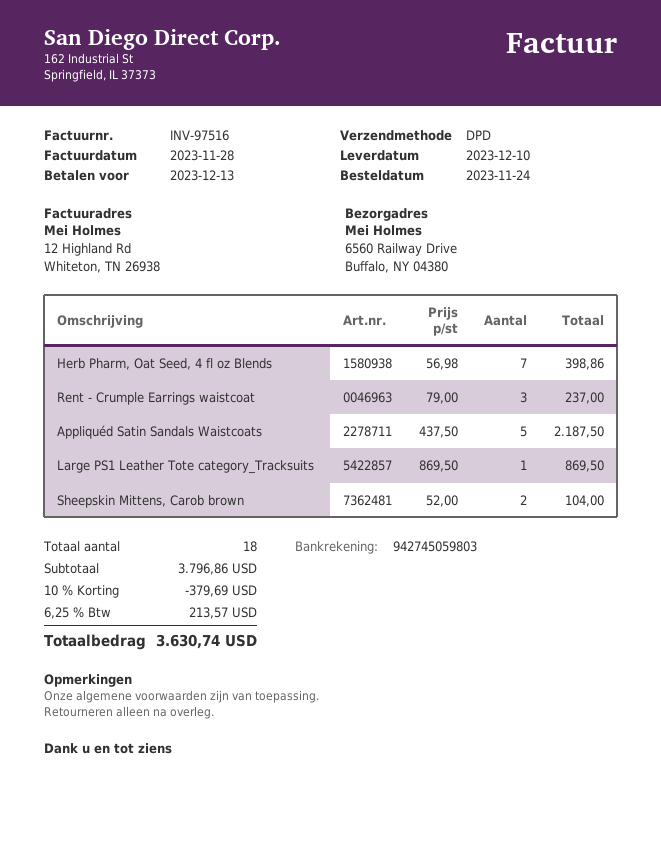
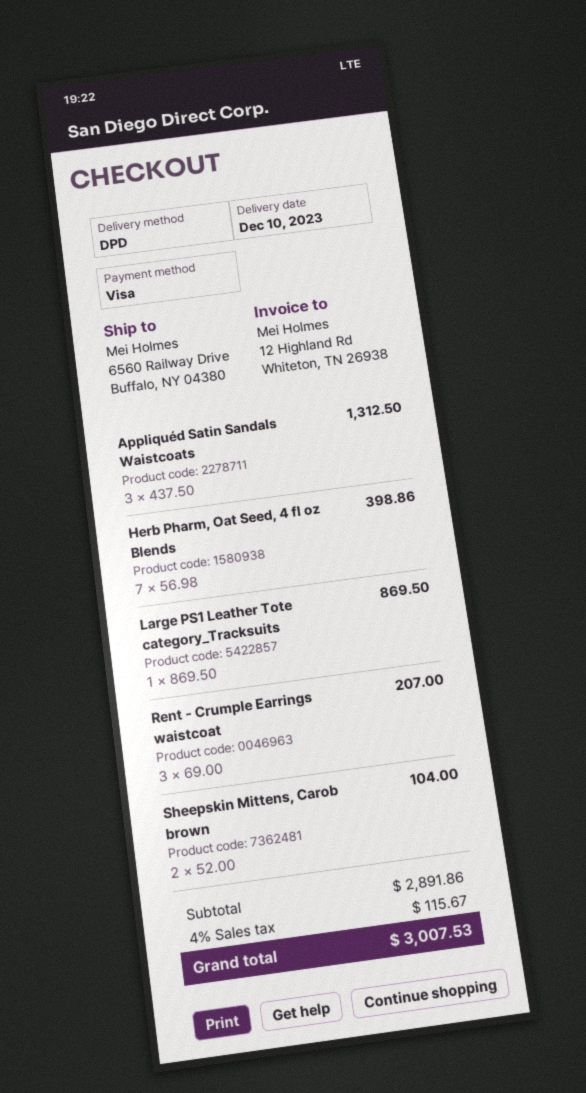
Rent - Crumple Earrings waistcoat: 3 x 79.00 = 237.00 -> 3 x 69.00 = 207.00
Appliquéd Satin Sandals Waistcoats: 5 x 437.50 = 2187.50 -> 3 x 437.50 = 1312.50
subtotal: 3796.86 -> 2891.86
discount: 10% = 379.69 -> none
tax: 6.25% = 213.57 -> 4% = 115.67
total: 3630.74 -> 3007.53

